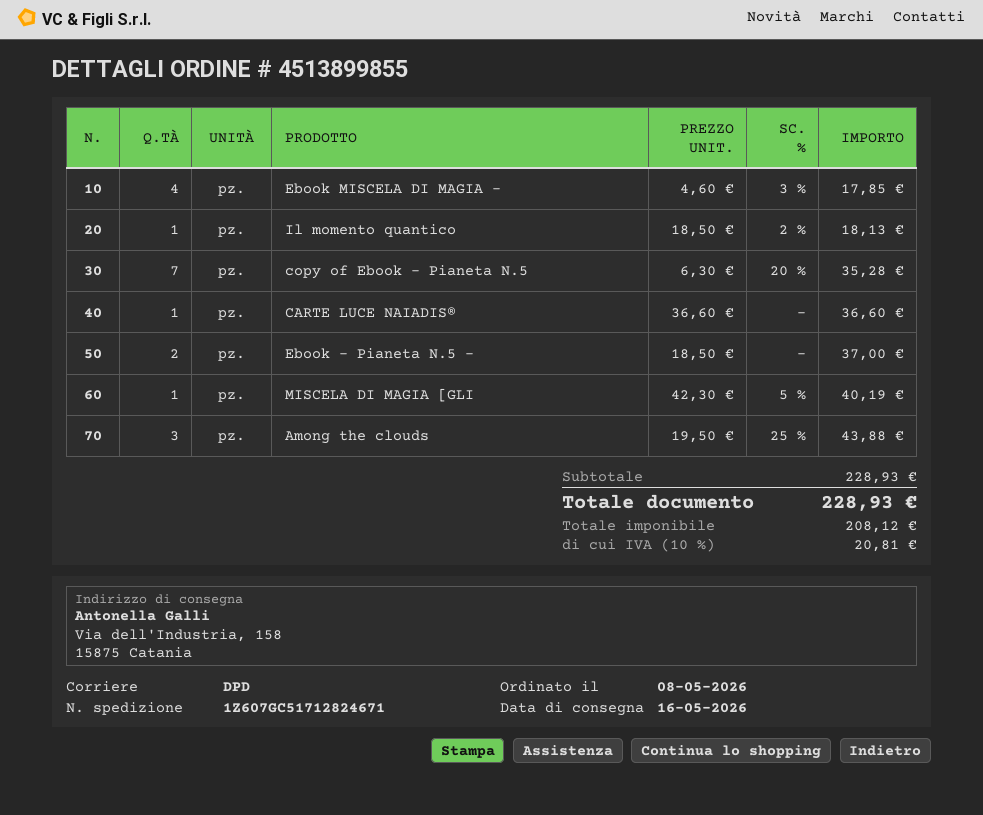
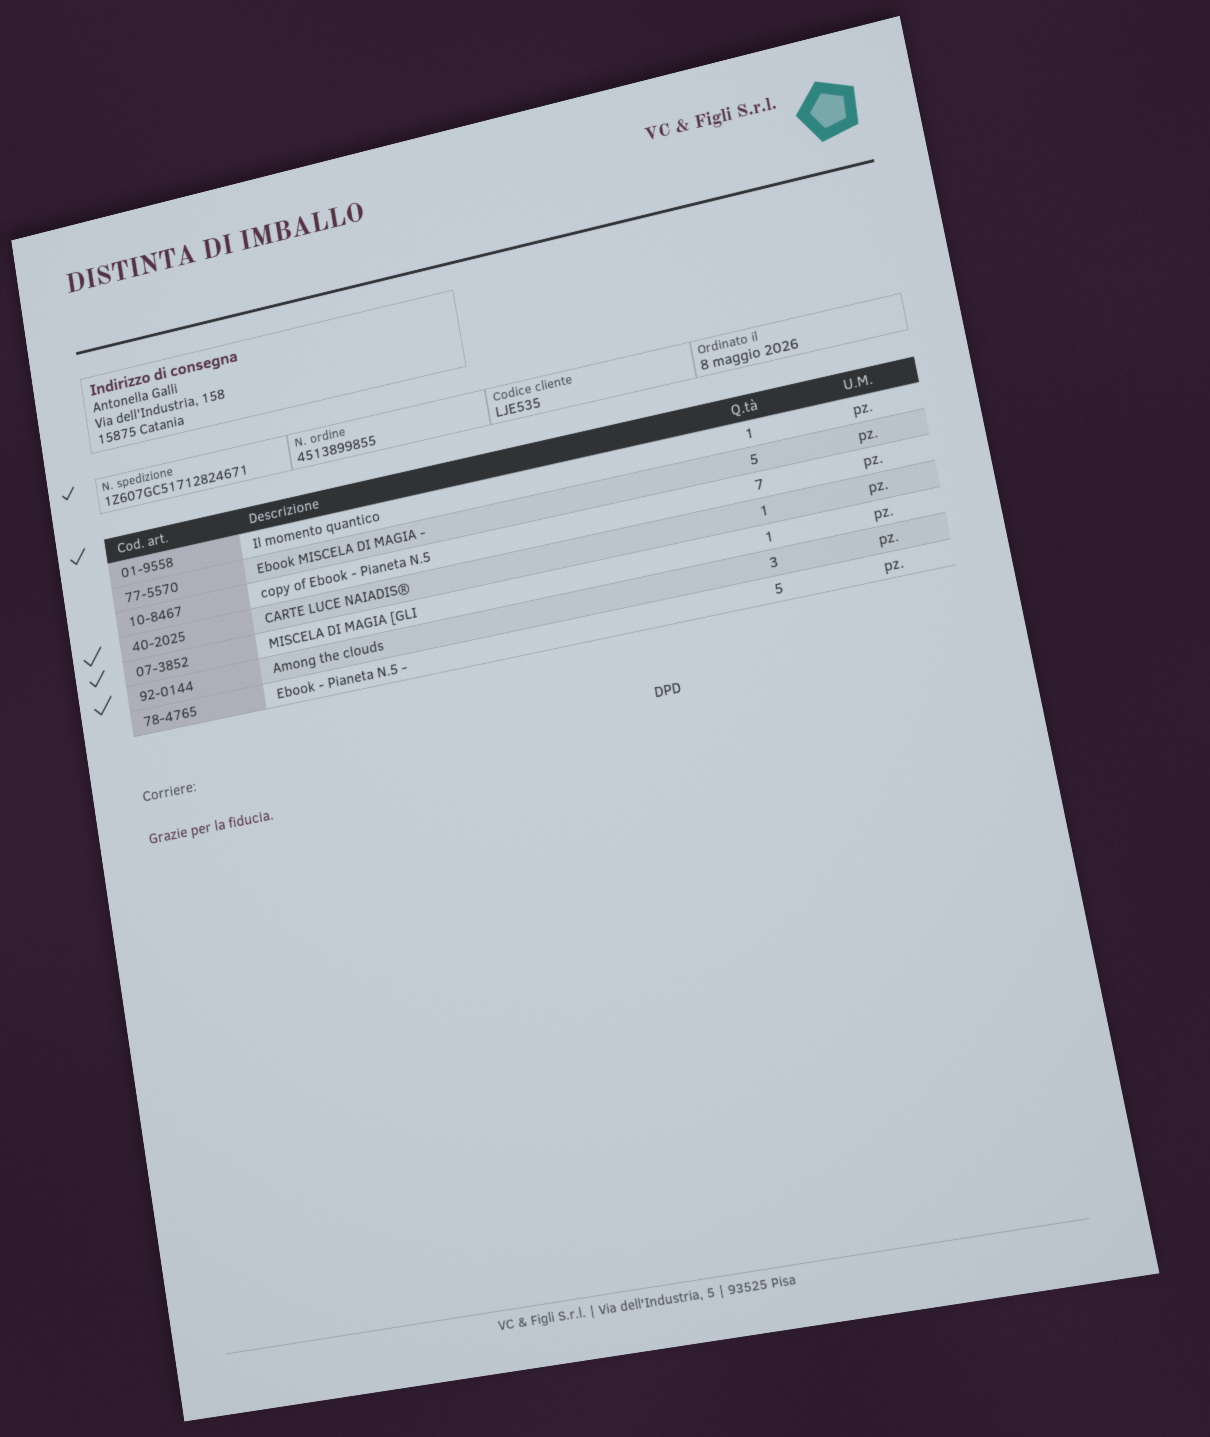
Ebook MISCELA DI MAGIA -: 4 -> 5
Ebook - Pianeta N.5 -: 2 -> 5

